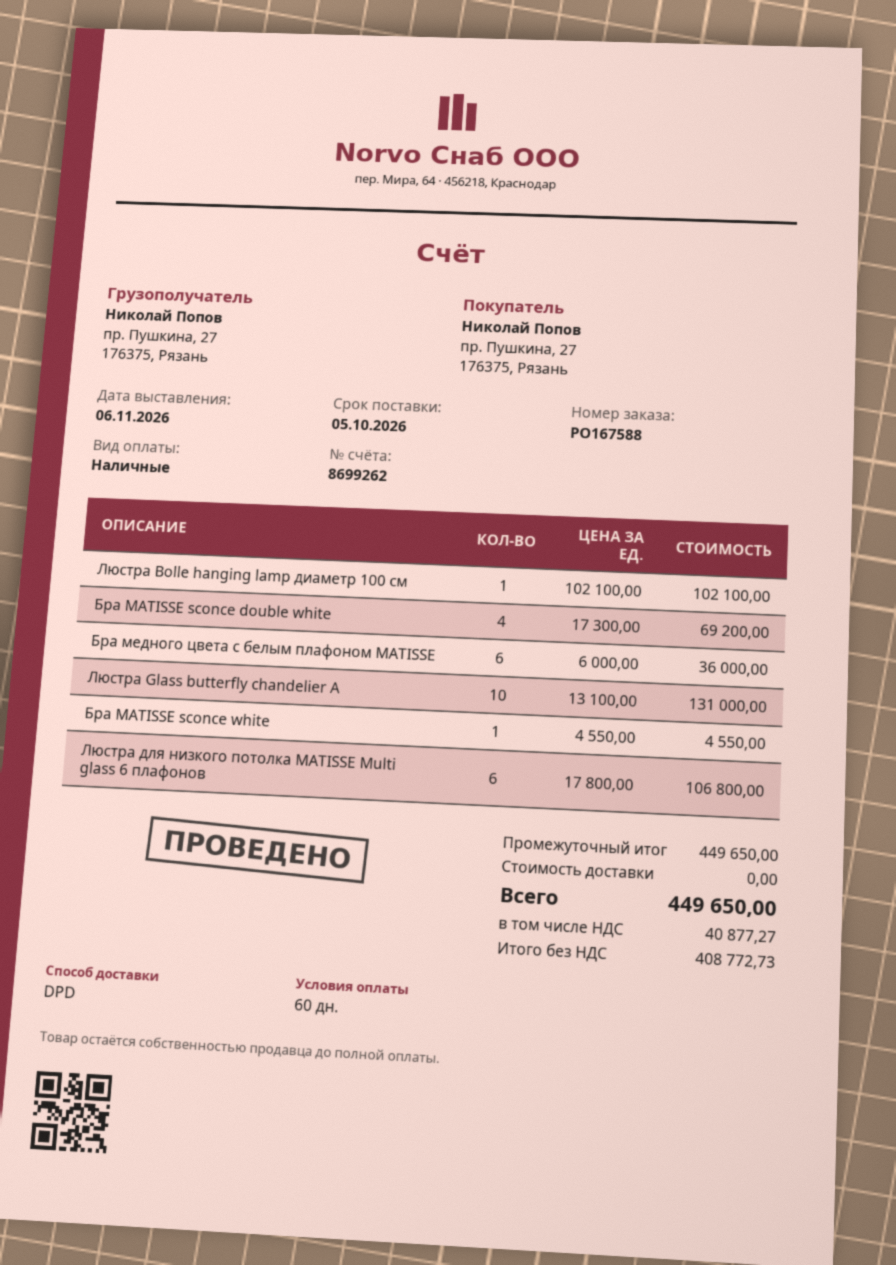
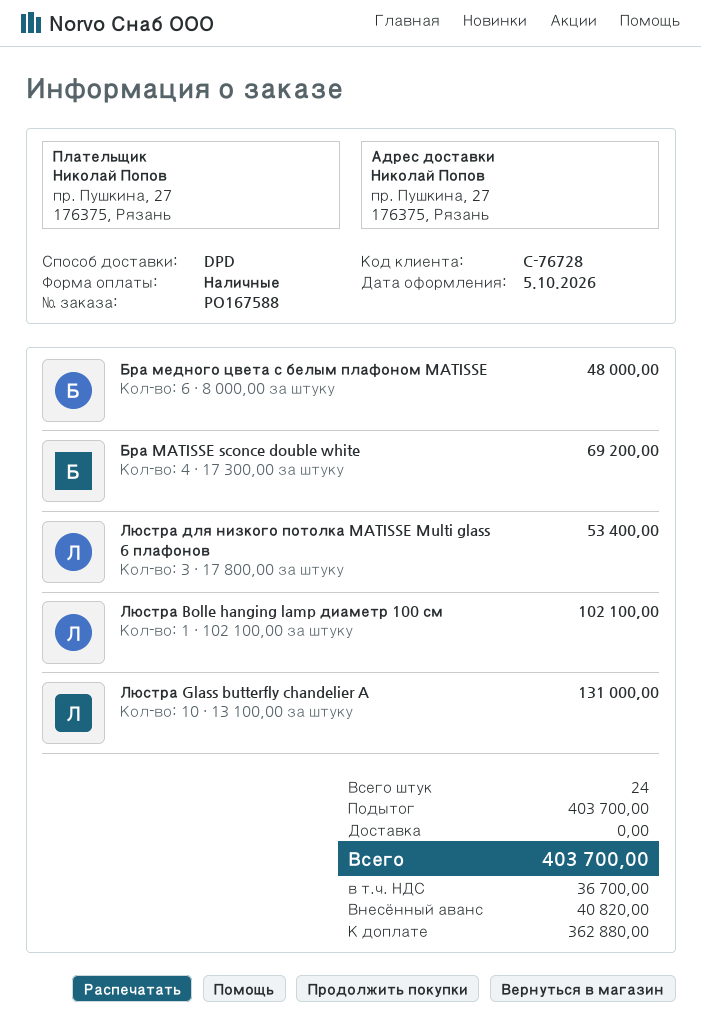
Бра медного цвета с белым плафоном MATISSE: 6 x 6000.00 = 36000.00 -> 6 x 8000.00 = 48000.00
Бра MATISSE sconce white: 1 x 4550.00 = 4550.00 -> none
Люстра для низкого потолка MATISSE Multi glass 6 плафонов: 6 x 17800.00 = 106800.00 -> 3 x 17800.00 = 53400.00
subtotal: 449650.00 -> 403700.00
tax: 40877.27 -> 36700.00
total: 449650.00 -> 403700.00

